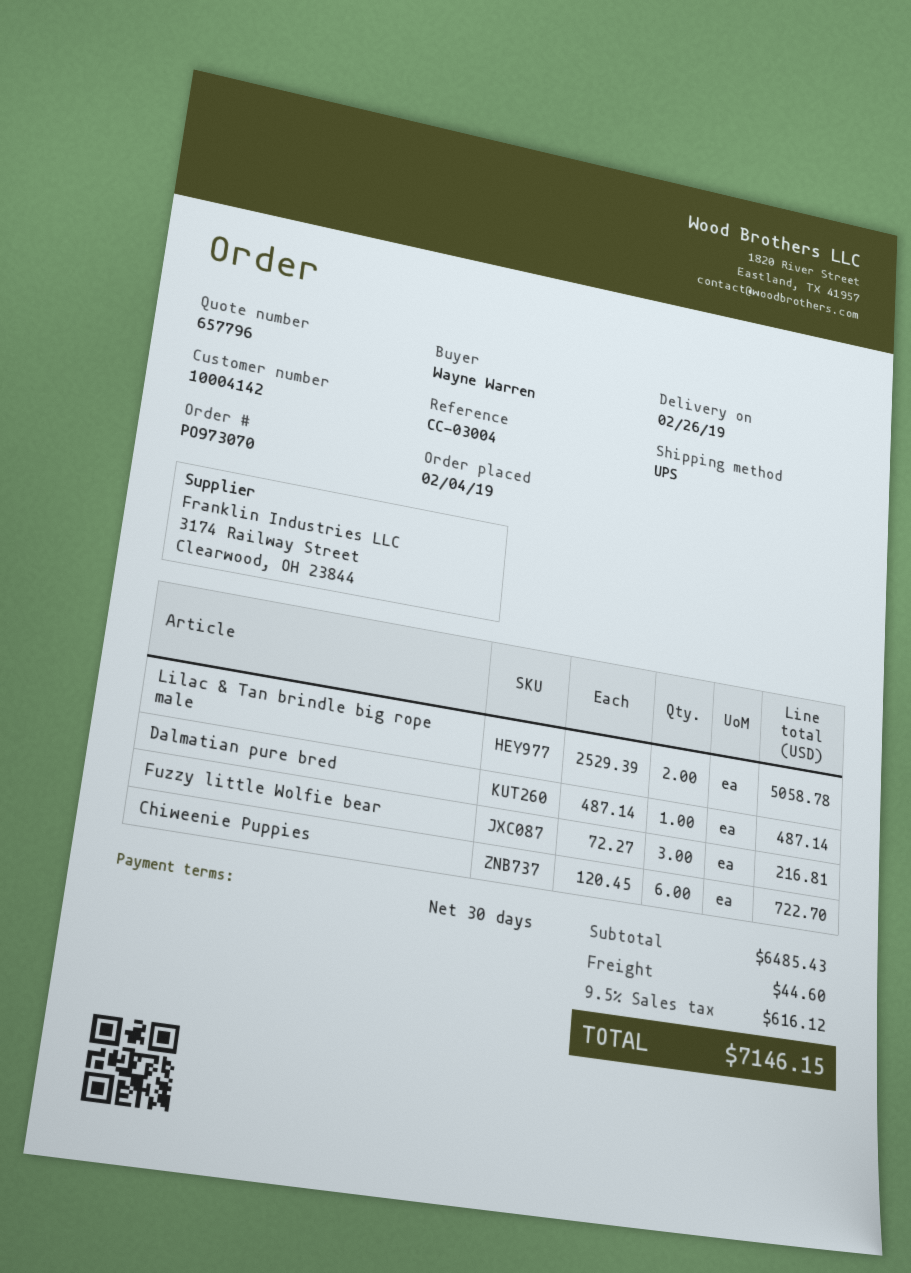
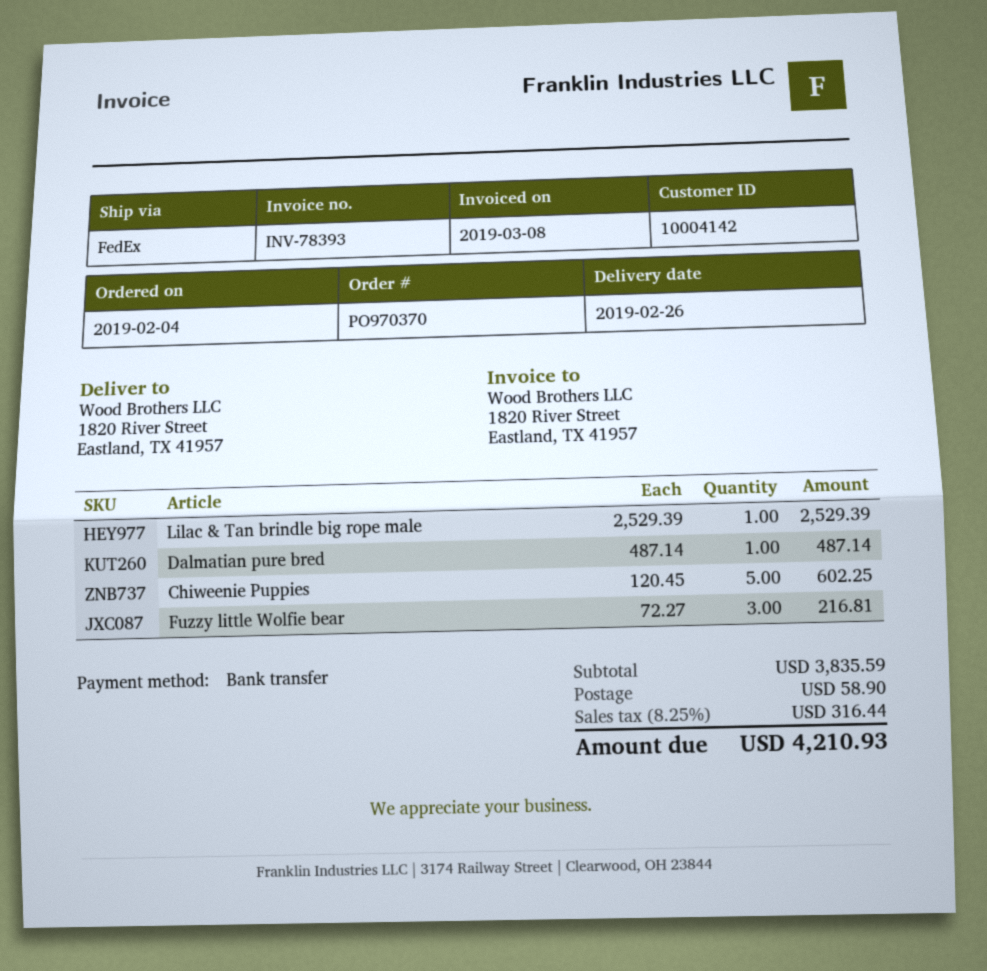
order number: PO973070 -> PO970370
shipping method: UPS -> FedEx
Lilac & Tan brindle big rope male: 2 x 2529.39 = 5058.78 -> 1 x 2529.39 = 2529.39
Chiweenie Puppies: 6 x 120.45 = 722.70 -> 5 x 120.45 = 602.25
subtotal: 6485.43 -> 3835.59
shipping: 44.60 -> 58.90
tax: 9.5% = 616.12 -> 8.25% = 316.44
total: 7146.15 -> 4210.93

